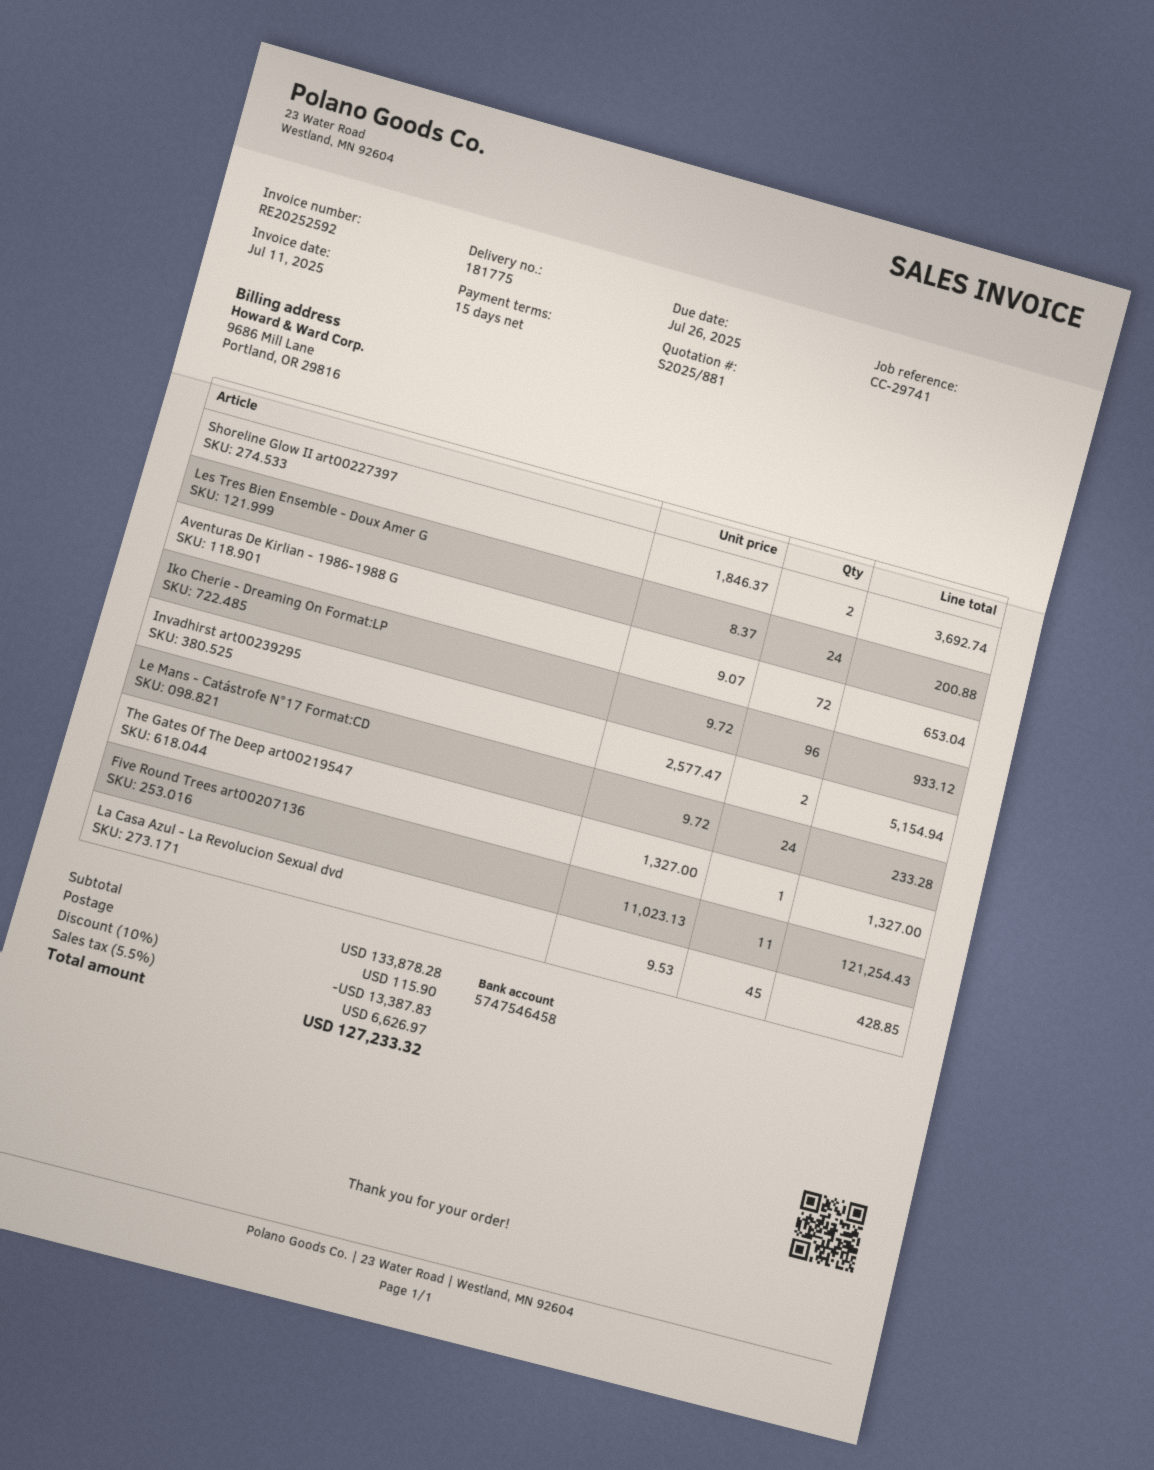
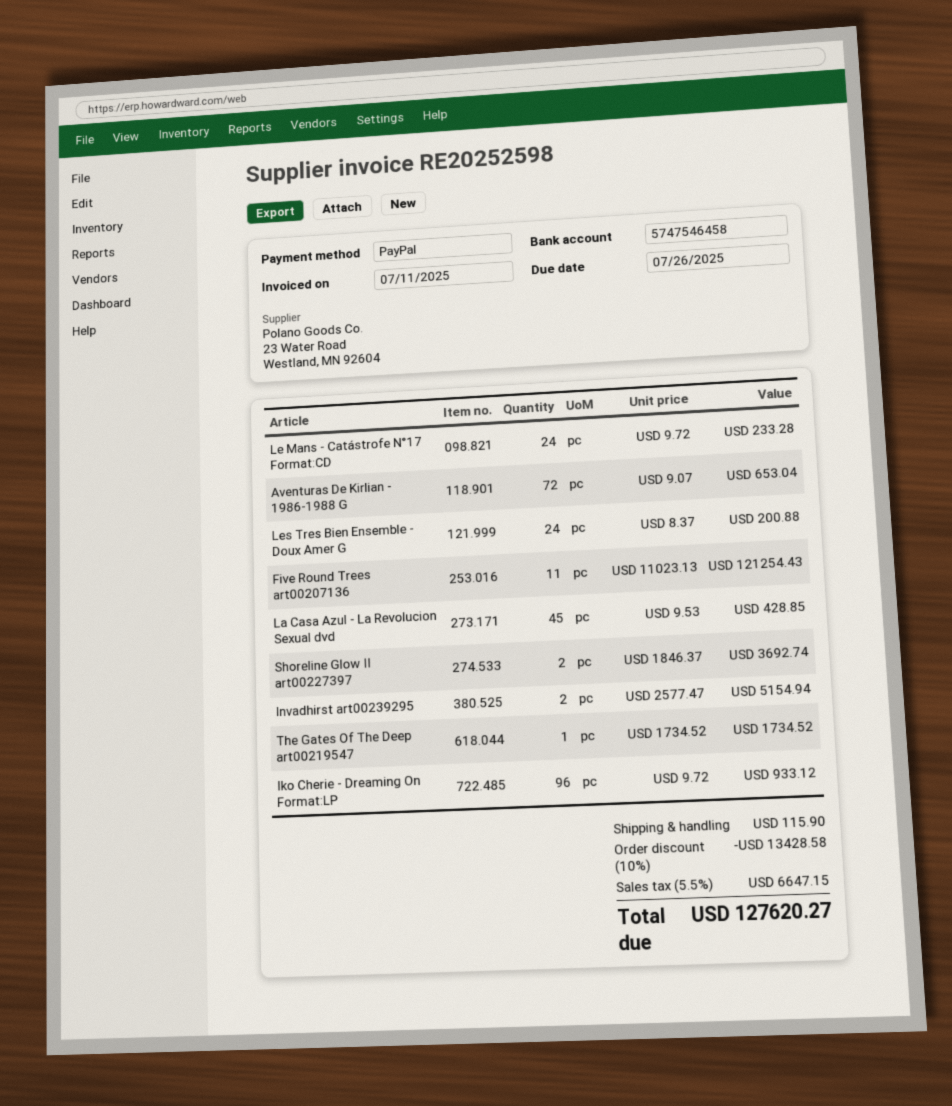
invoice number: RE20252592 -> RE20252598
The Gates Of The Deep art00219547: 1 x 1327.00 = 1327.00 -> 1 x 1734.52 = 1734.52
discount: 10% = 13387.83 -> 10% = 13428.58
tax: 5.5% = 6626.97 -> 5.5% = 6647.15
total: 127233.32 -> 127620.27

